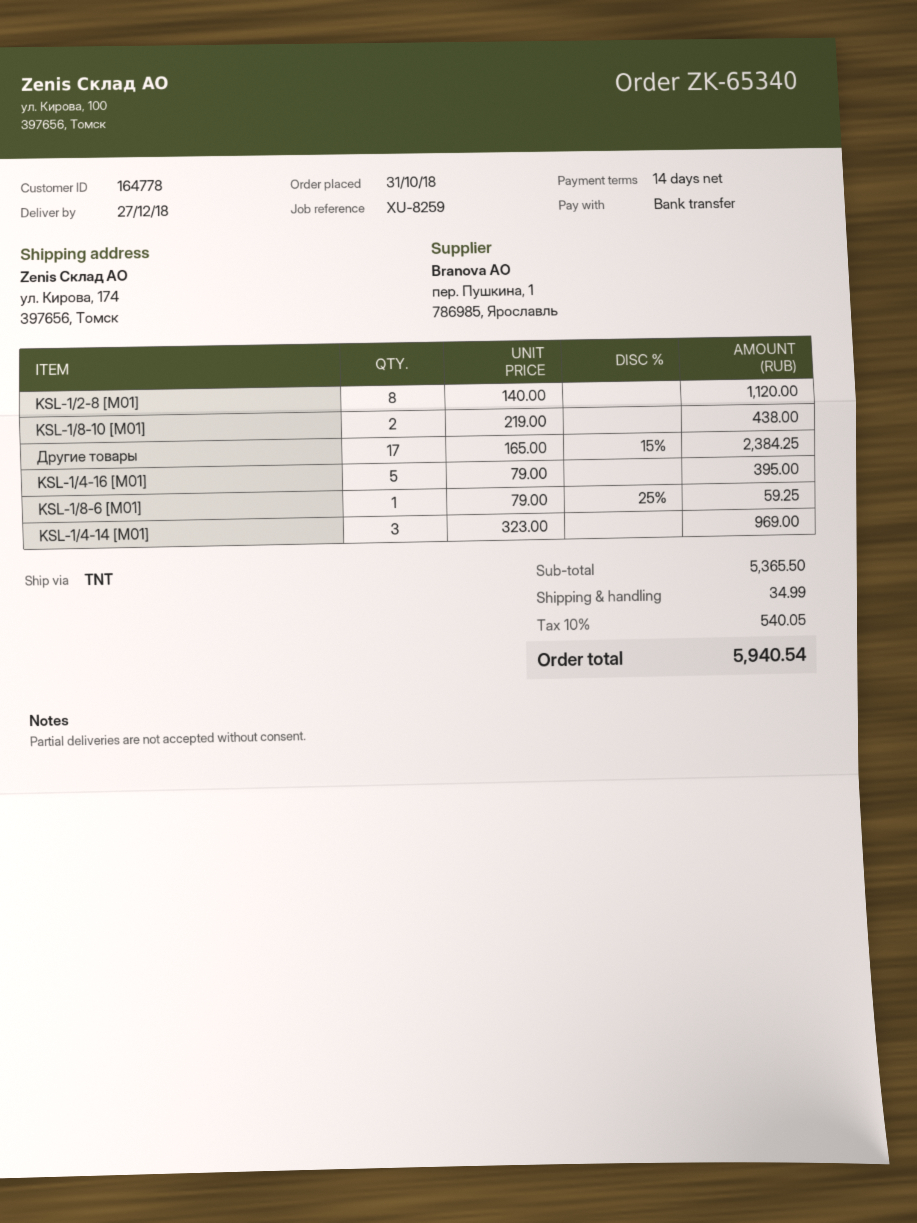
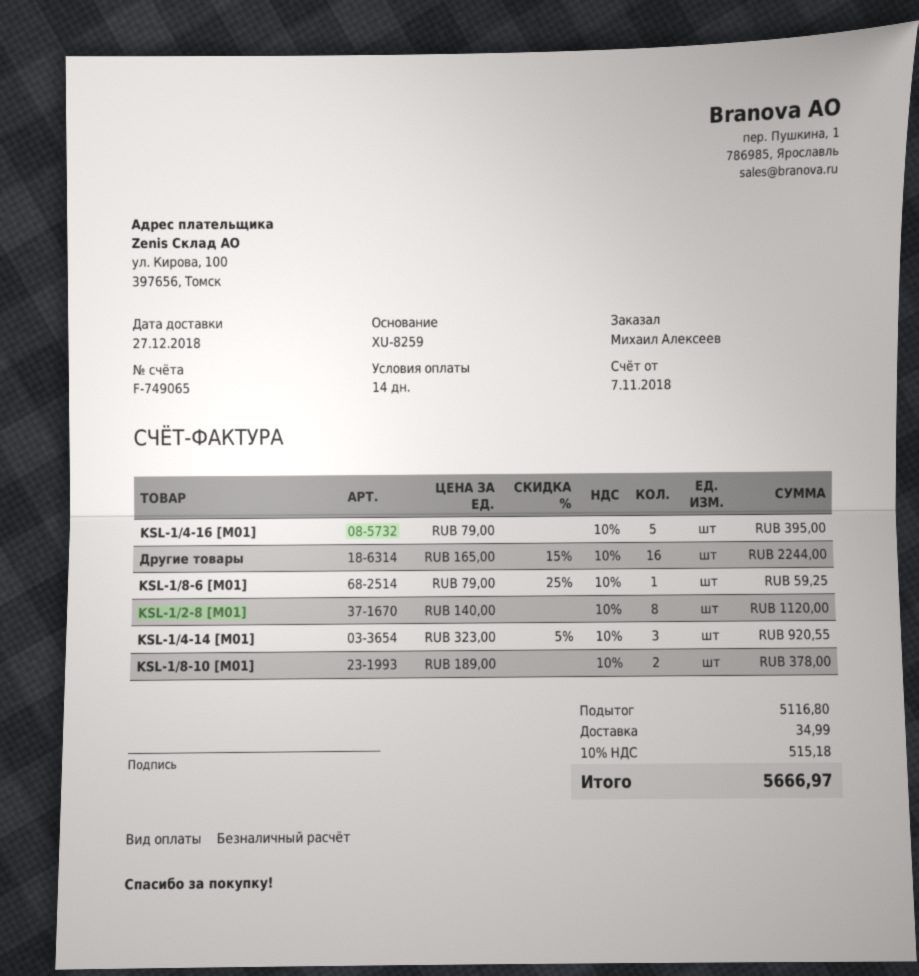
KSL-1/8-10 [M01]: 2 x 219.00 = 438.00 -> 2 x 189.00 = 378.00
Другие товары: 17 x 165.00 - 15% = 2384.25 -> 16 x 165.00 - 15% = 2244.00
KSL-1/4-14 [M01]: 3 x 323.00 = 969.00 -> 3 x 323.00 - 5% = 920.55
subtotal: 5365.50 -> 5116.80
tax: 10% = 540.05 -> 10% = 515.18
total: 5940.54 -> 5666.97

